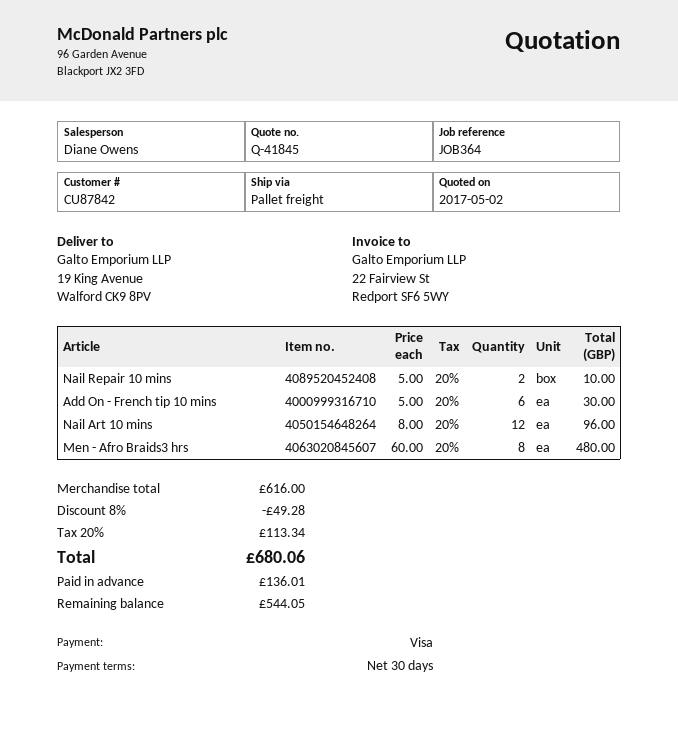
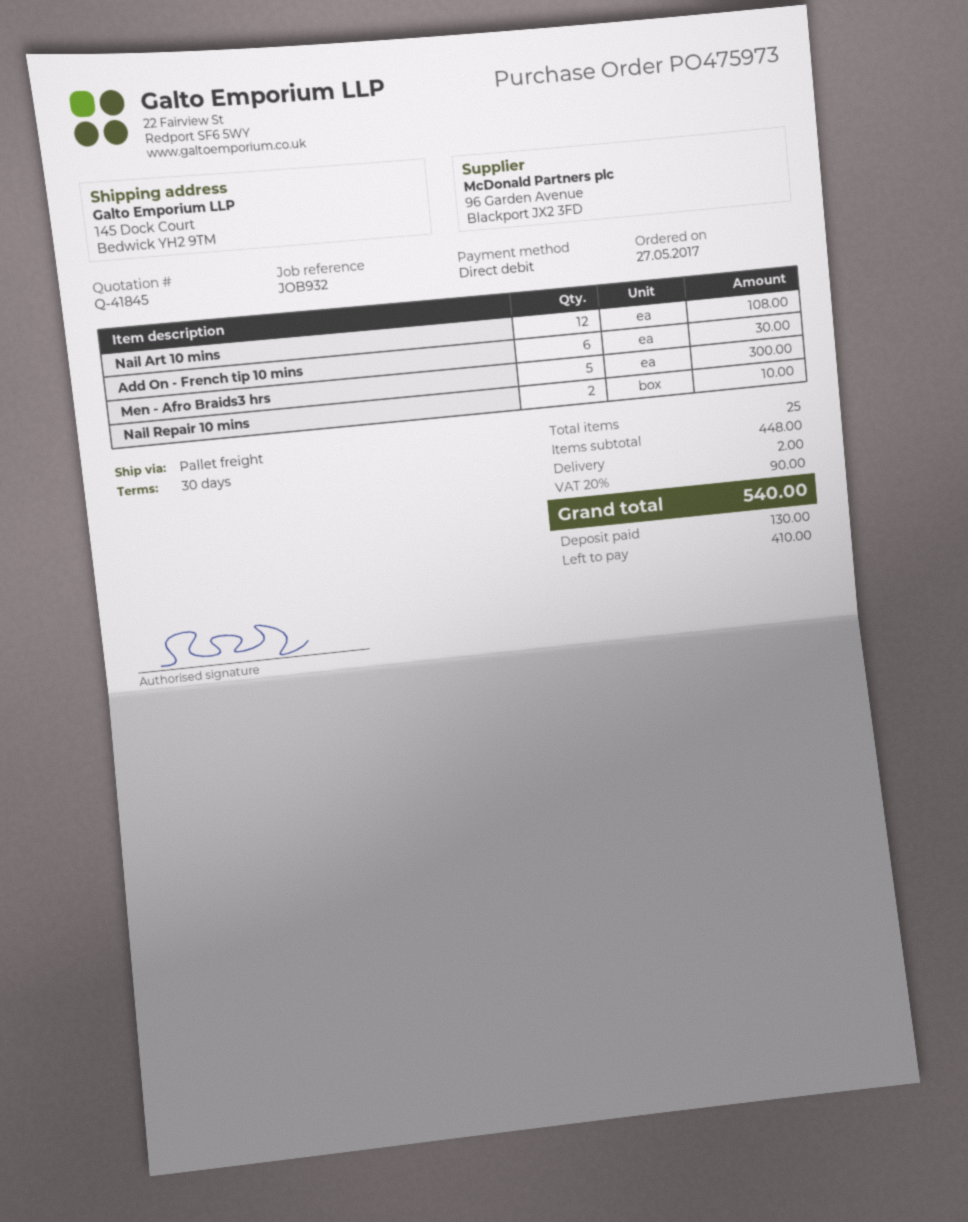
reference: JOB364 -> JOB932
payment method: Visa -> direct debit
ship to: 19 King Avenue, Walford CK9 8PV -> 145 Dock Court, Bedwick YH2 9TM
Nail Art 10 mins: 12 for 96.00 -> 12 for 108.00
Men - Afro Braids3 hrs: 8 for 480.00 -> 5 for 300.00
subtotal: 616.00 -> 448.00
discount: 8% = 49.28 -> none
shipping: none -> 2.00
tax: 20% = 113.34 -> 20% = 90.00
total: 680.06 -> 540.00
deposit: 136.01 -> 130.00
balance: 544.05 -> 410.00

